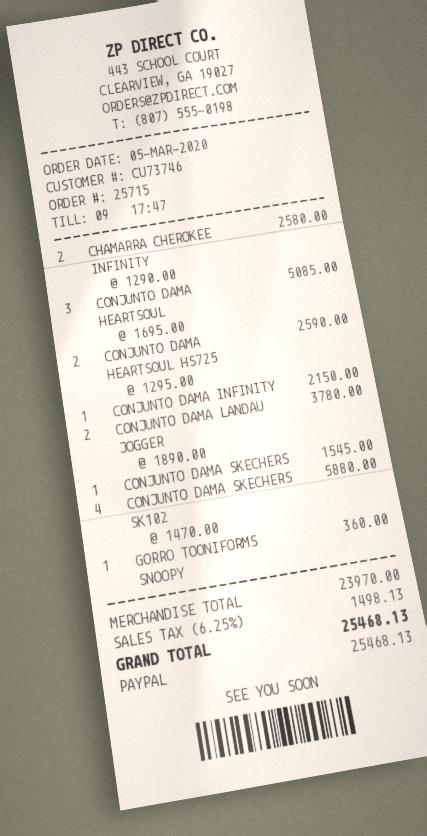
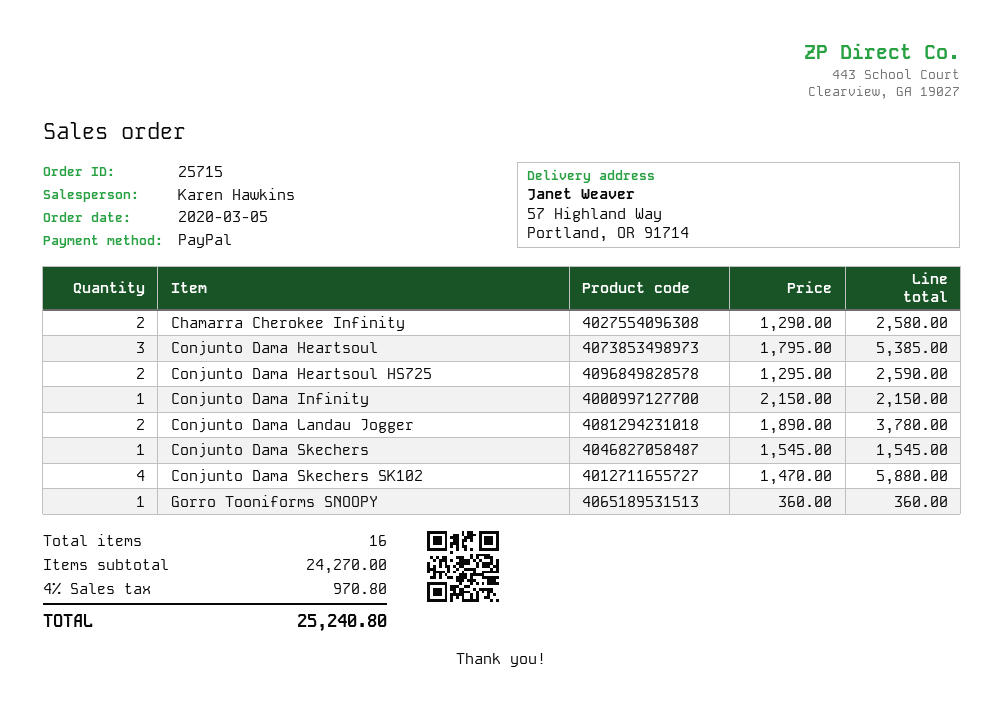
CONJUNTO DAMA HEARTSOUL: 3 x 1695.00 = 5085.00 -> 3 x 1795.00 = 5385.00
subtotal: 23970.00 -> 24270.00
tax: 6.25% = 1498.13 -> 4% = 970.80
total: 25468.13 -> 25240.80

